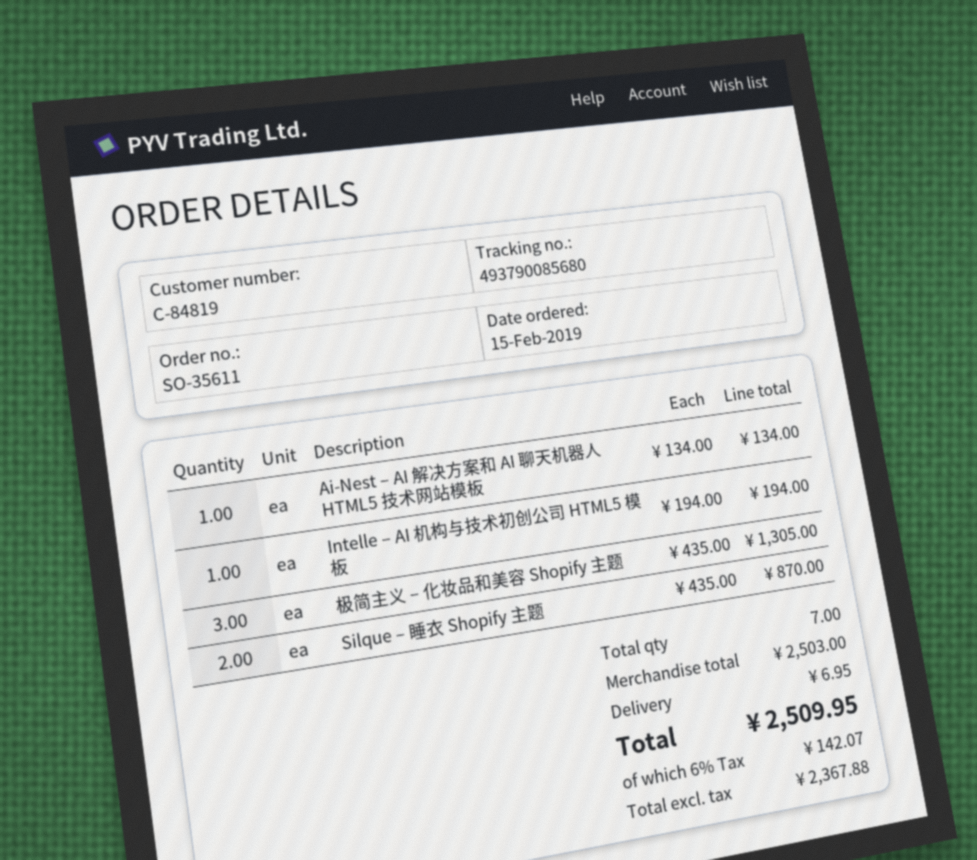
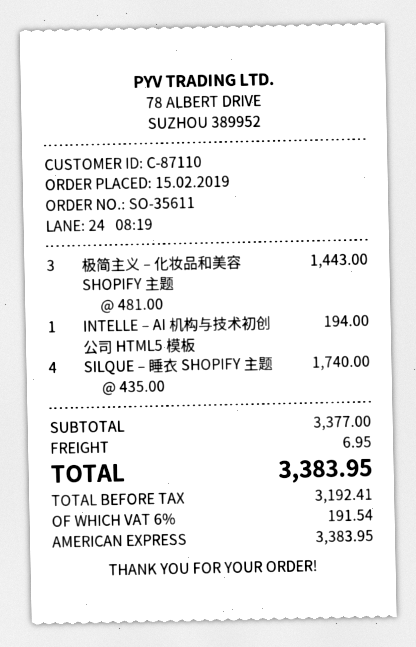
customer number: C-84819 -> C-87110
Ai-Nest – AI 解决方案和 AI 聊天机器人 HTML5 技术网站模板: 1 x 134.00 = 134.00 -> none
极简主义 – 化妆品和美容 Shopify 主题: 3 x 435.00 = 1305.00 -> 3 x 481.00 = 1443.00
Silque – 睡衣 Shopify 主题: 2 x 435.00 = 870.00 -> 4 x 435.00 = 1740.00
subtotal: 2503.00 -> 3377.00
net: 2367.88 -> 3192.41
tax: 6% = 142.07 -> 6% = 191.54
total: 2509.95 -> 3383.95

